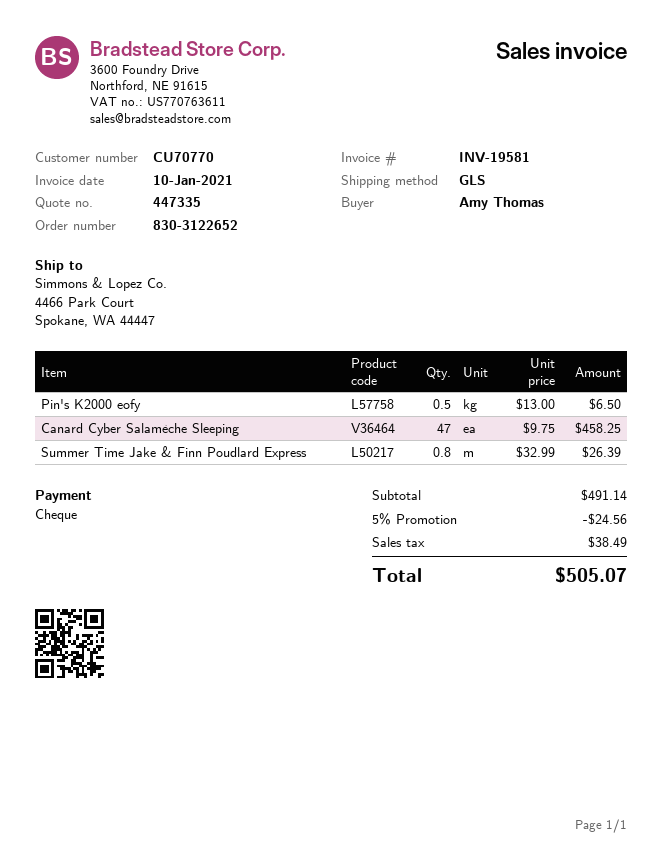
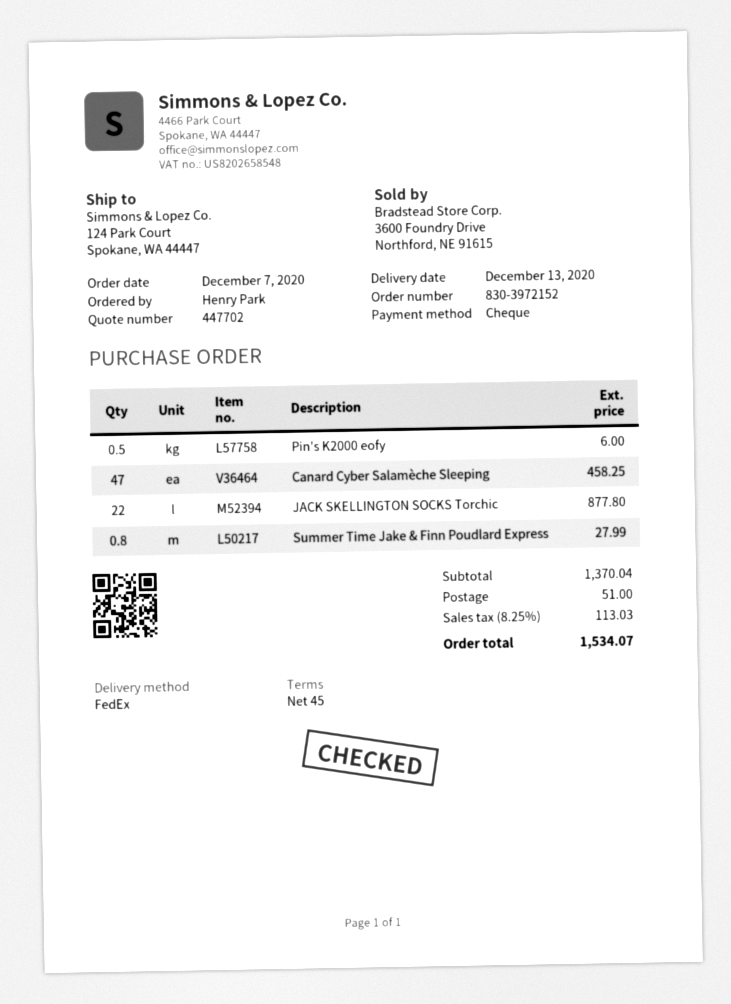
quote number: 447335 -> 447702
order number: 830-3122652 -> 830-3972152
ordered by: Amy Thomas -> Henry Park
shipping method: GLS -> FedEx
ship to: 4466 Park Court, Spokane, WA 44447 -> 124 Park Court, Spokane, WA 44447
Pin's K2000 eofy: 0.5 for 6.50 -> 0.5 for 6.00
Summer Time Jake & Finn Poudlard Express: 0.8 for 26.39 -> 0.8 for 27.99
JACK SKELLINGTON SOCKS Torchic: none -> 22 for 877.80
subtotal: 491.14 -> 1370.04
discount: 5% = 24.56 -> none
shipping: none -> 51.00
tax: 38.49 -> 113.03
total: 505.07 -> 1534.07

